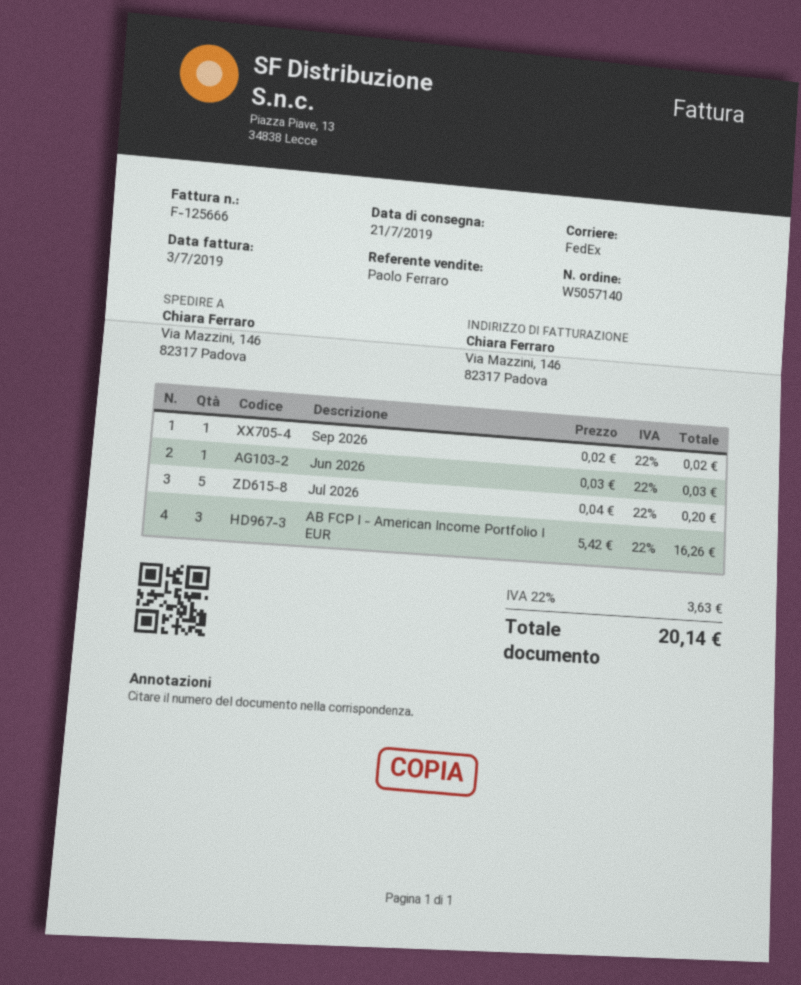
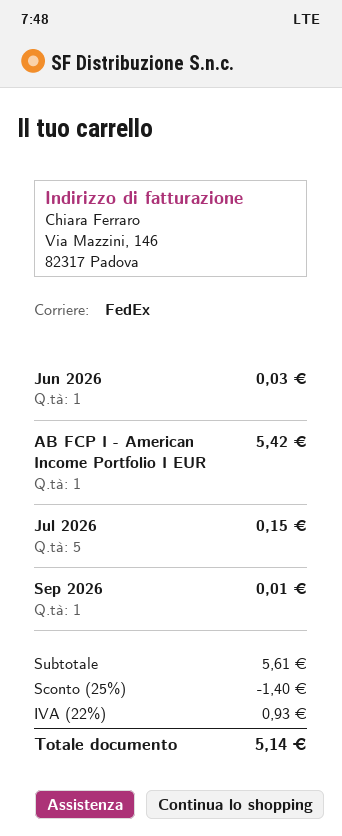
Sep 2026: 1 for 0.02 -> 1 for 0.01
Jul 2026: 5 for 0.20 -> 5 for 0.15
AB FCP I - American Income Portfolio I EUR: 3 for 16.26 -> 1 for 5.42
discount: none -> 25% = 1.40
tax: 22% = 3.63 -> 22% = 0.93
total: 20.14 -> 5.14

